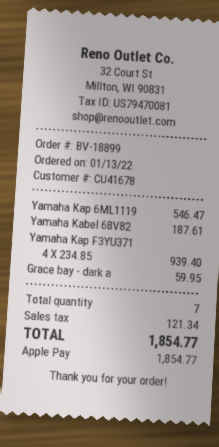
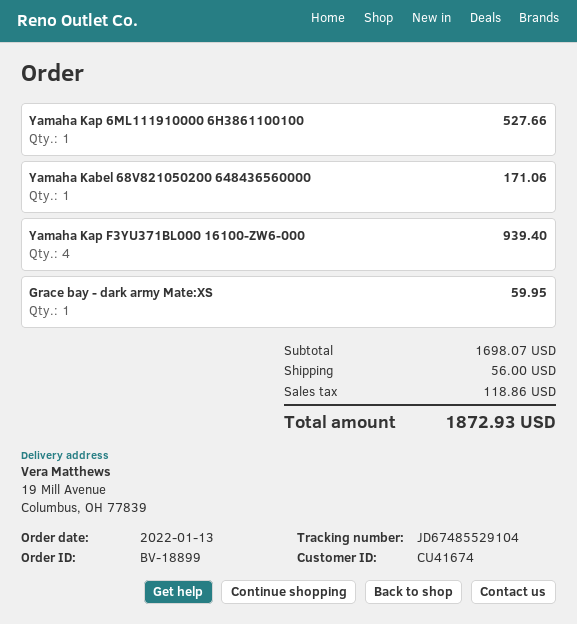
customer number: CU41678 -> CU41674
Yamaha Kap 6ML1119: 1 for 546.47 -> 1 for 527.66
Yamaha Kabel 68V82: 1 for 187.61 -> 1 for 171.06
shipping: none -> 56.00
tax: 121.34 -> 118.86
total: 1854.77 -> 1872.93

